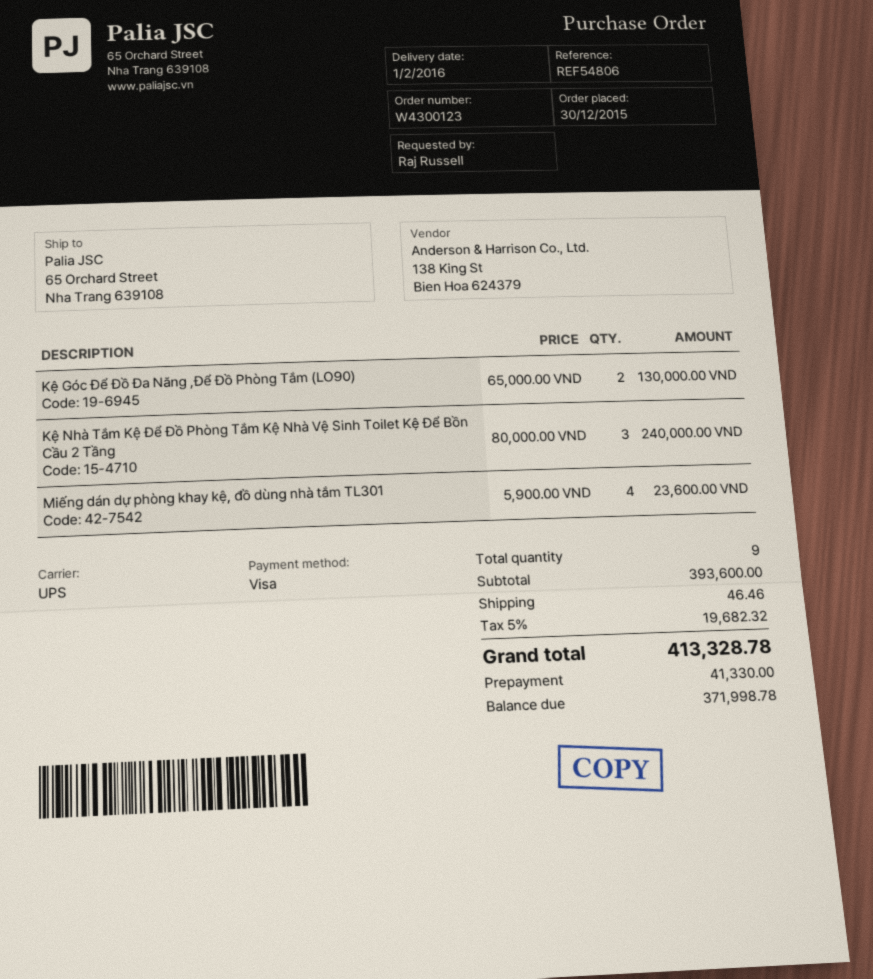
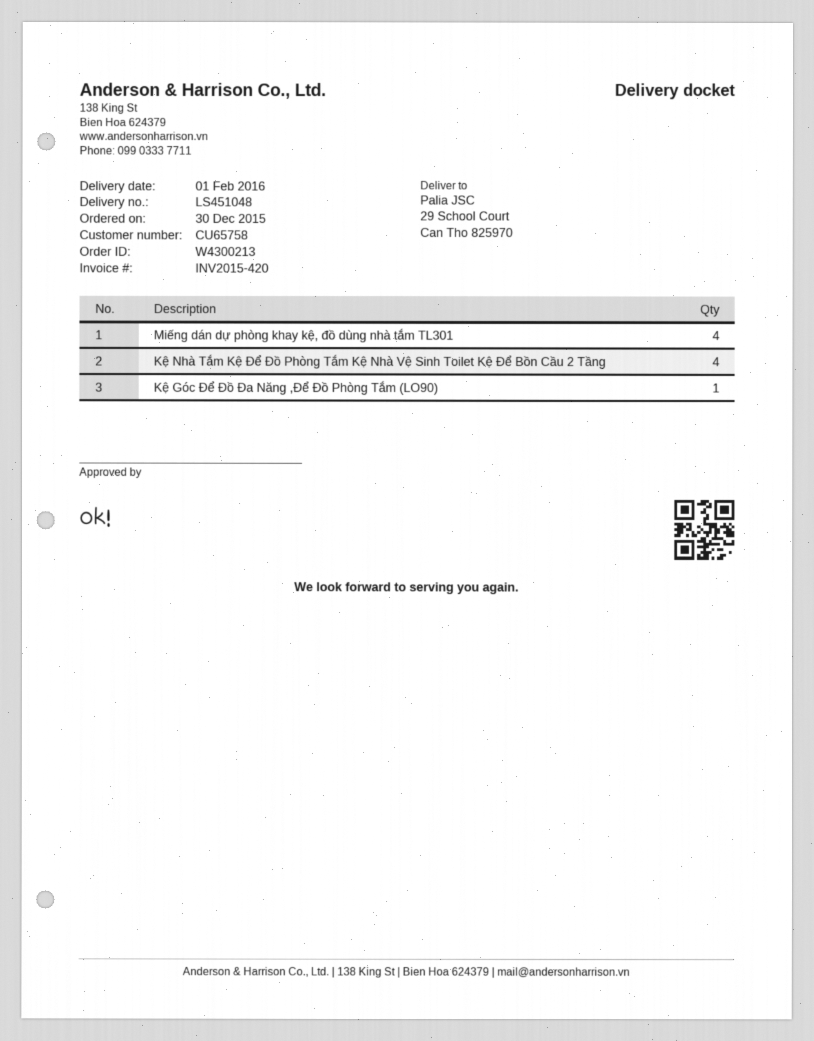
order number: W4300123 -> W4300213
ship to: 65 Orchard Street, Nha Trang 639108 -> 29 School Court, Can Tho 825970
Kệ Góc Để Đồ Đa Năng ,Để Đồ Phòng Tắm (LO90): 2 -> 1
Kệ Nhà Tắm Kệ Để Đồ Phòng Tắm Kệ Nhà Vệ Sinh Toilet Kệ Để Bồn Cầu 2 Tầng: 3 -> 4

